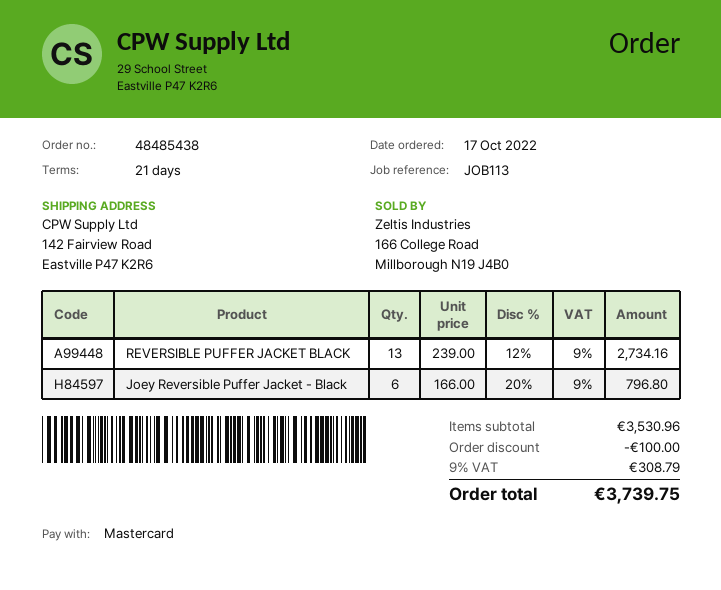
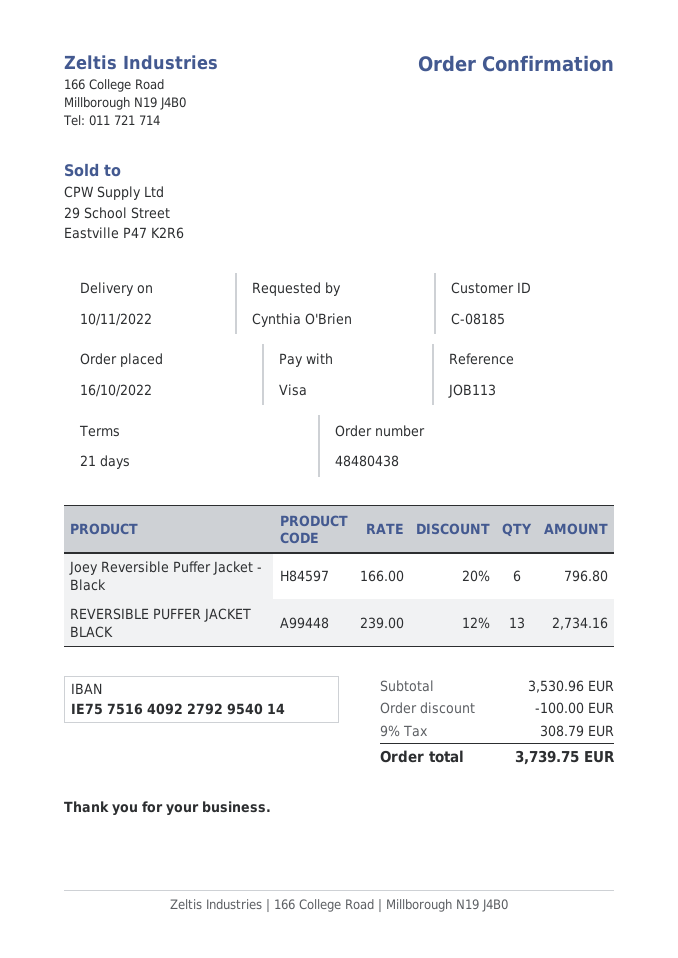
order number: 48485438 -> 48480438
order date: 2022-10-17 -> 2022-10-16
payment method: Mastercard -> Visa

